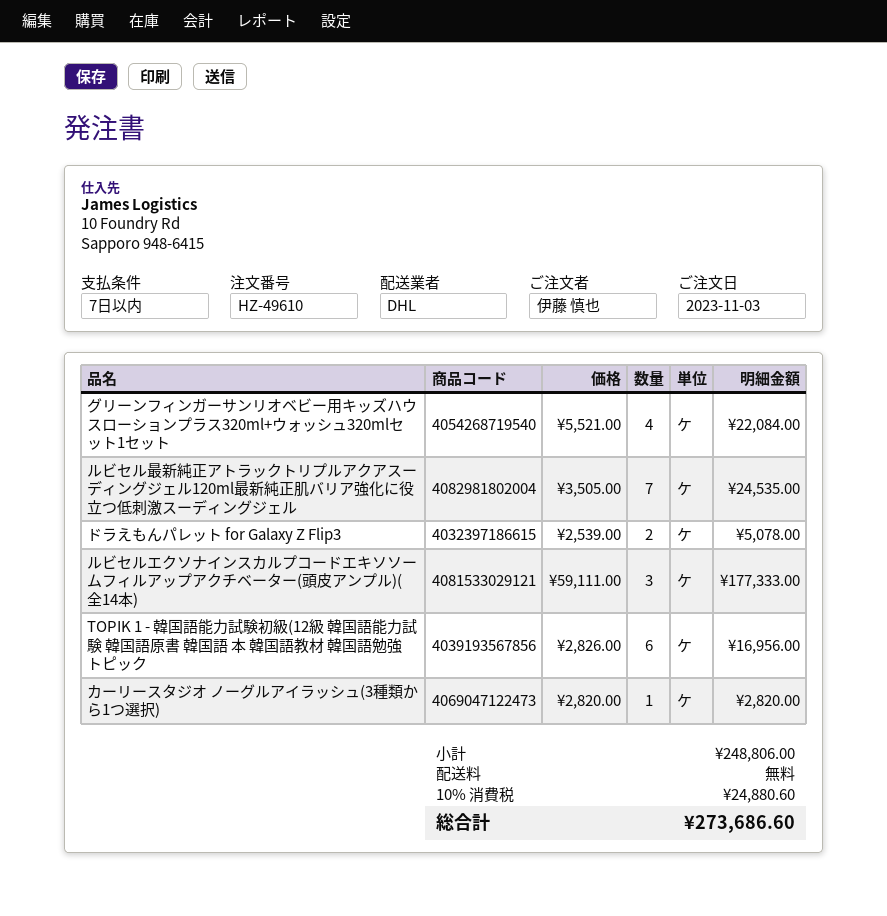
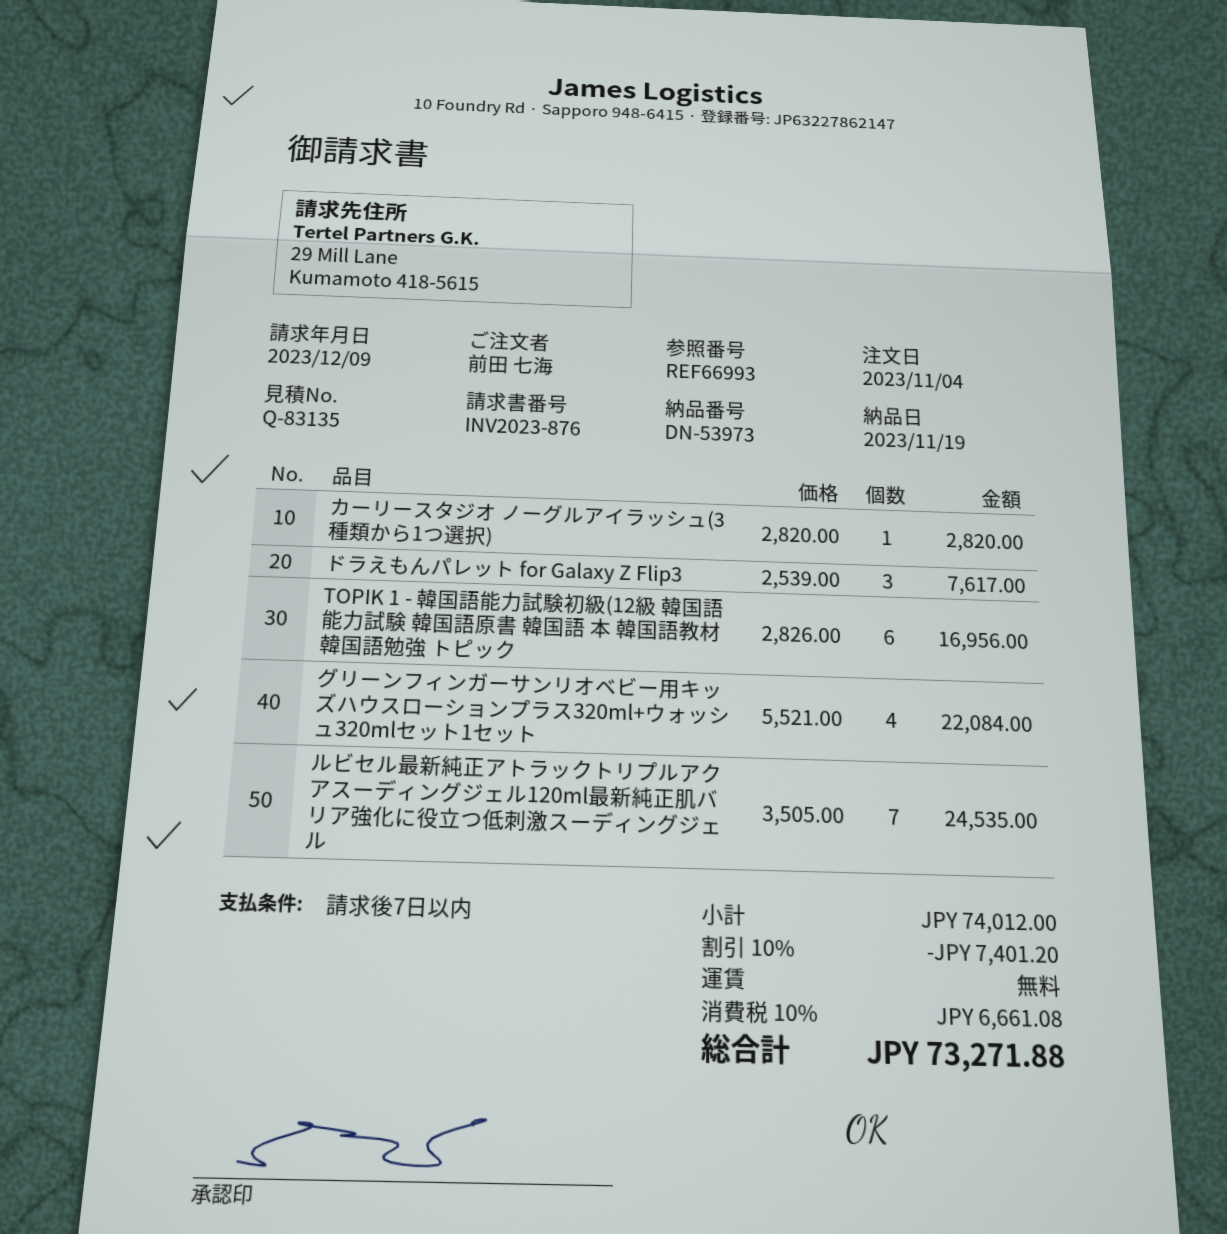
order date: 2023-11-03 -> 2023-11-04
ordered by: 伊藤 慎也 -> 前田 七海
ドラえもんパレット for Galaxy Z Flip3: 2 x 2539.00 = 5078.00 -> 3 x 2539.00 = 7617.00
ルビセルエクソナインスカルプコードエキソソームフィルアップアクチベーター(頭皮アンプル)(全14本): 3 x 59111.00 = 177333.00 -> none
subtotal: 248806.00 -> 74012.00
discount: none -> 10% = 7401.20
tax: 10% = 24880.60 -> 10% = 6661.08
total: 273686.60 -> 73271.88

